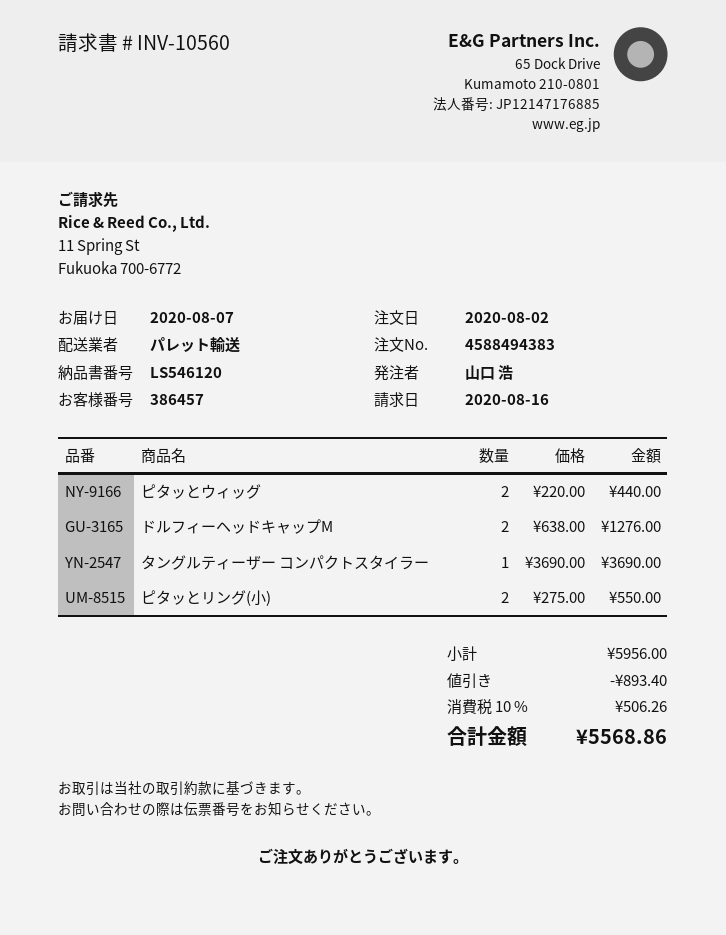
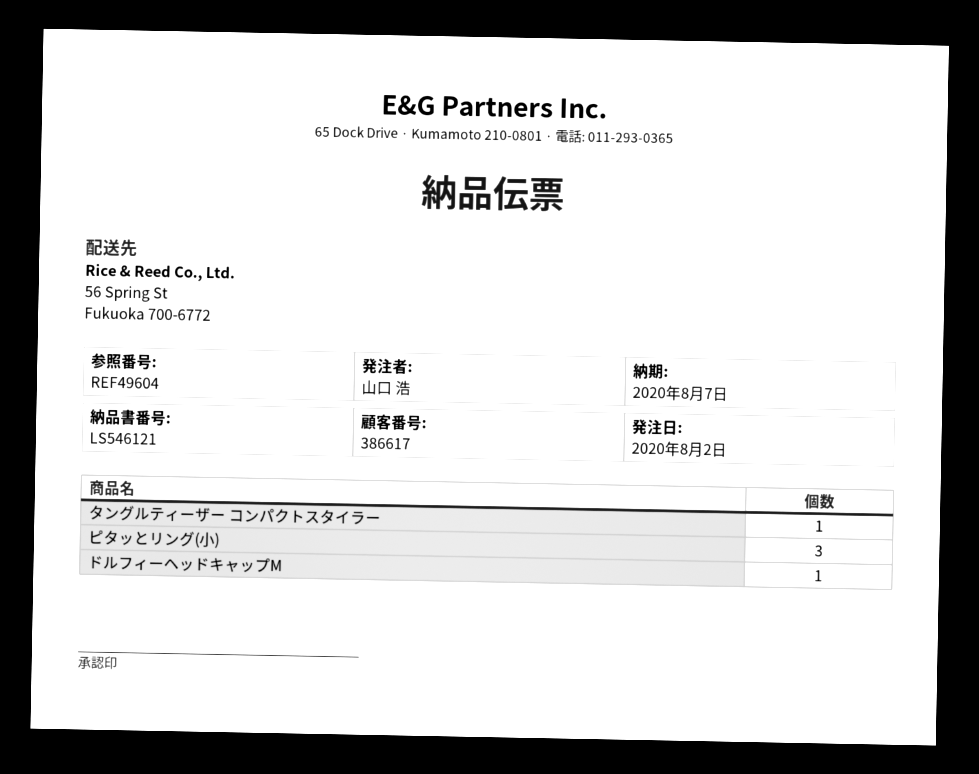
delivery note number: LS546120 -> LS546121
customer number: 386457 -> 386617
ピタッとウィッグ: 2 -> none
ドルフィーヘッドキャップM: 2 -> 1
ピタッとリング(小): 2 -> 3

